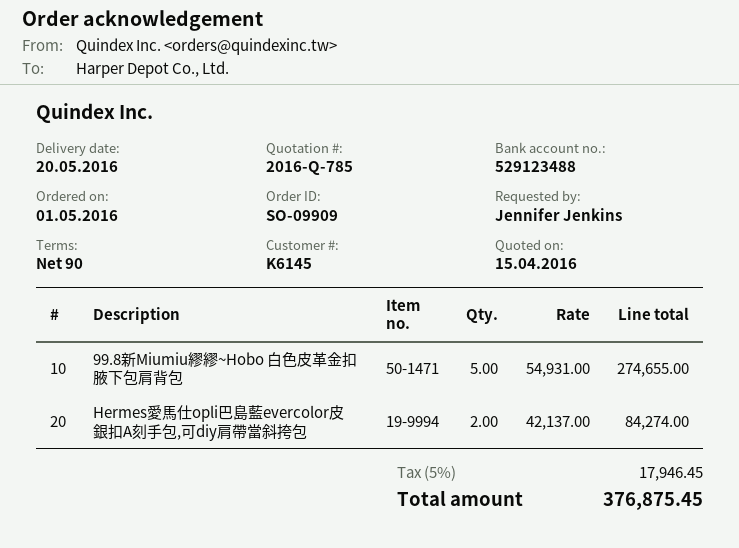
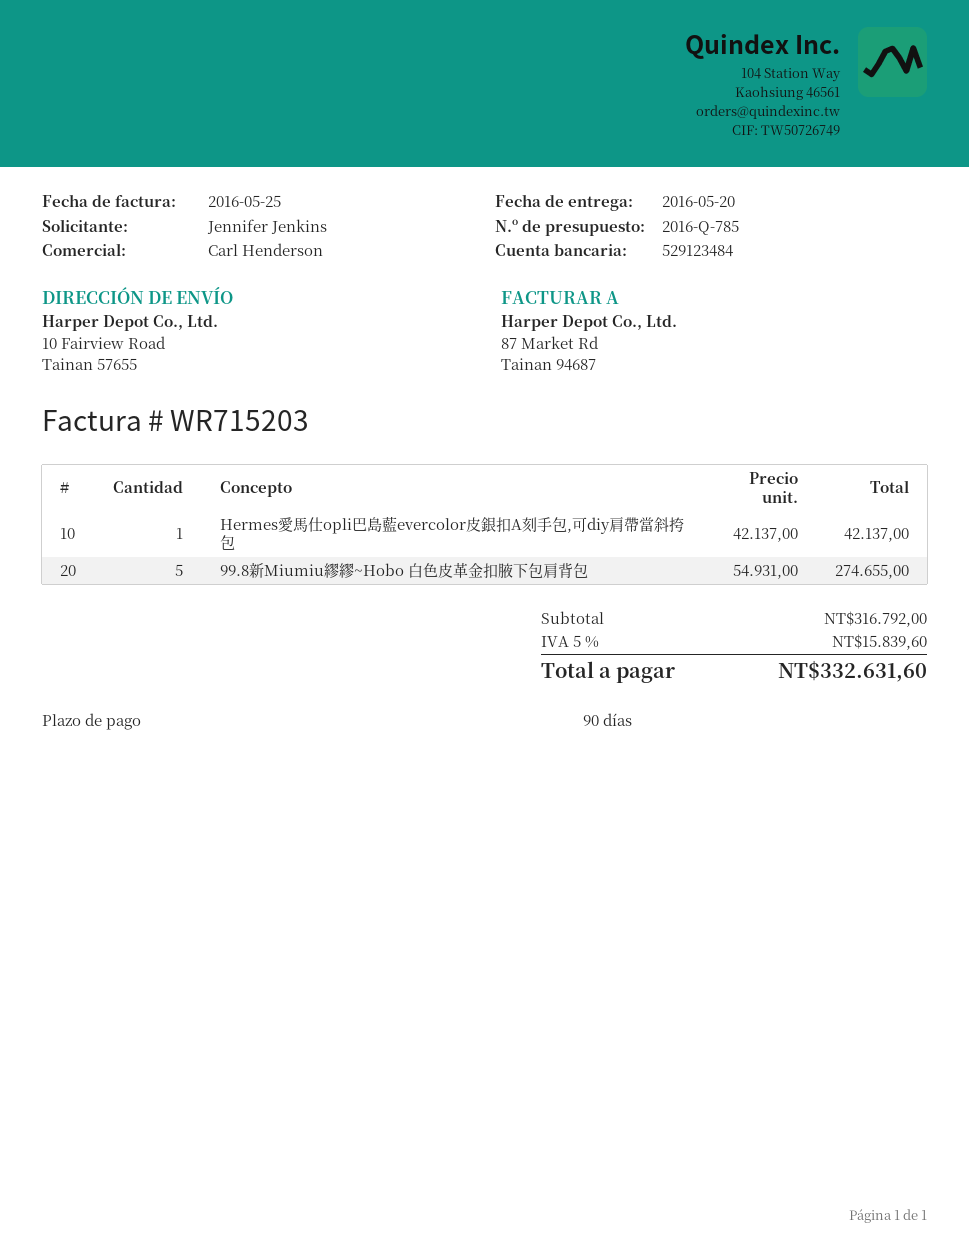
bank account: 529123488 -> 529123484
Hermes愛馬仕opli巴島藍evercolor皮銀扣A刻手包,可diy肩帶當斜挎包: 2 x 42137.00 = 84274.00 -> 1 x 42137.00 = 42137.00
tax: 5% = 17946.45 -> 5% = 15839.60
total: 376875.45 -> 332631.60

